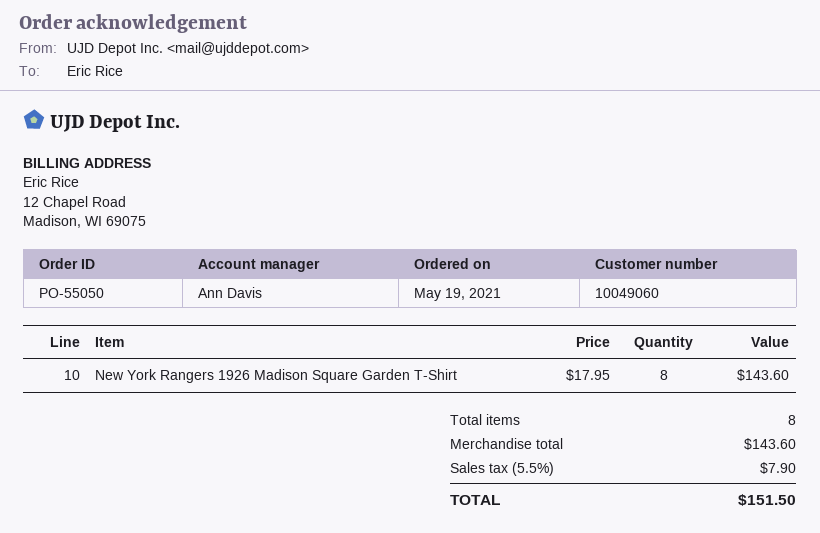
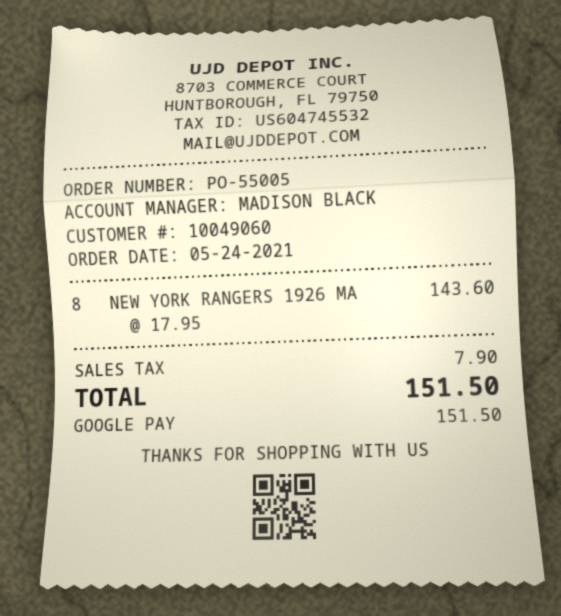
order number: PO-55050 -> PO-55005
order date: 2021-05-19 -> 2021-05-24
sales rep: Ann Davis -> MADISON BLACK

